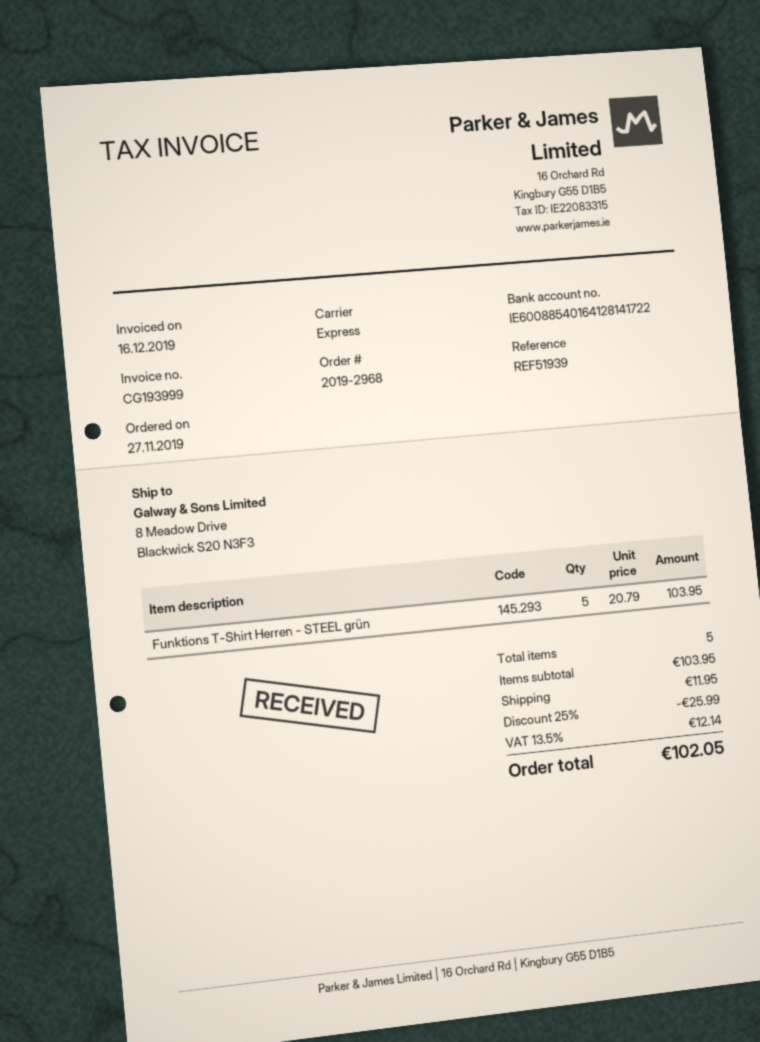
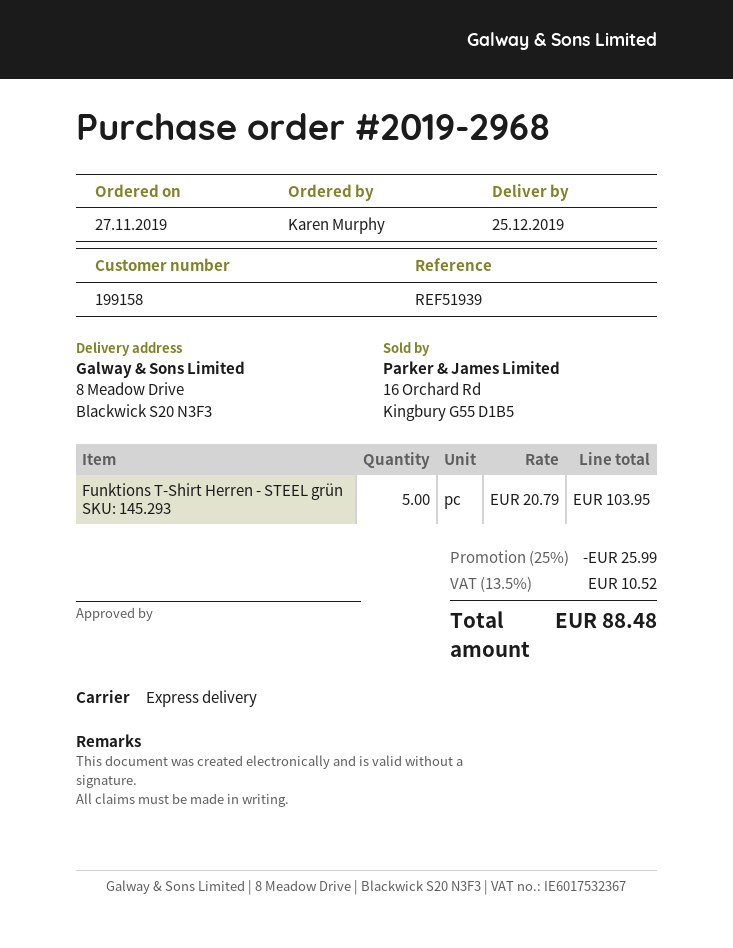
shipping: 11.95 -> none
tax: 13.5% = 12.14 -> 13.5% = 10.52
total: 102.05 -> 88.48

